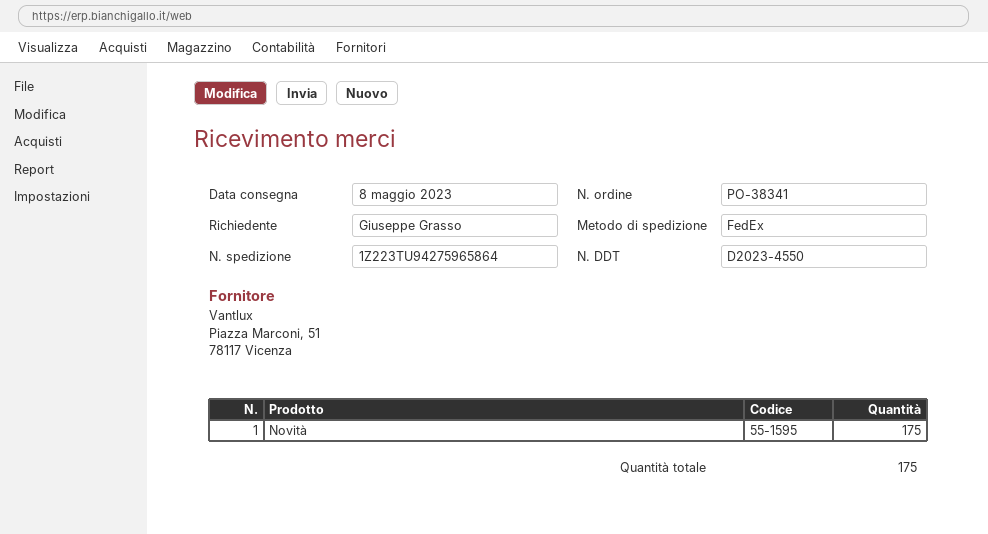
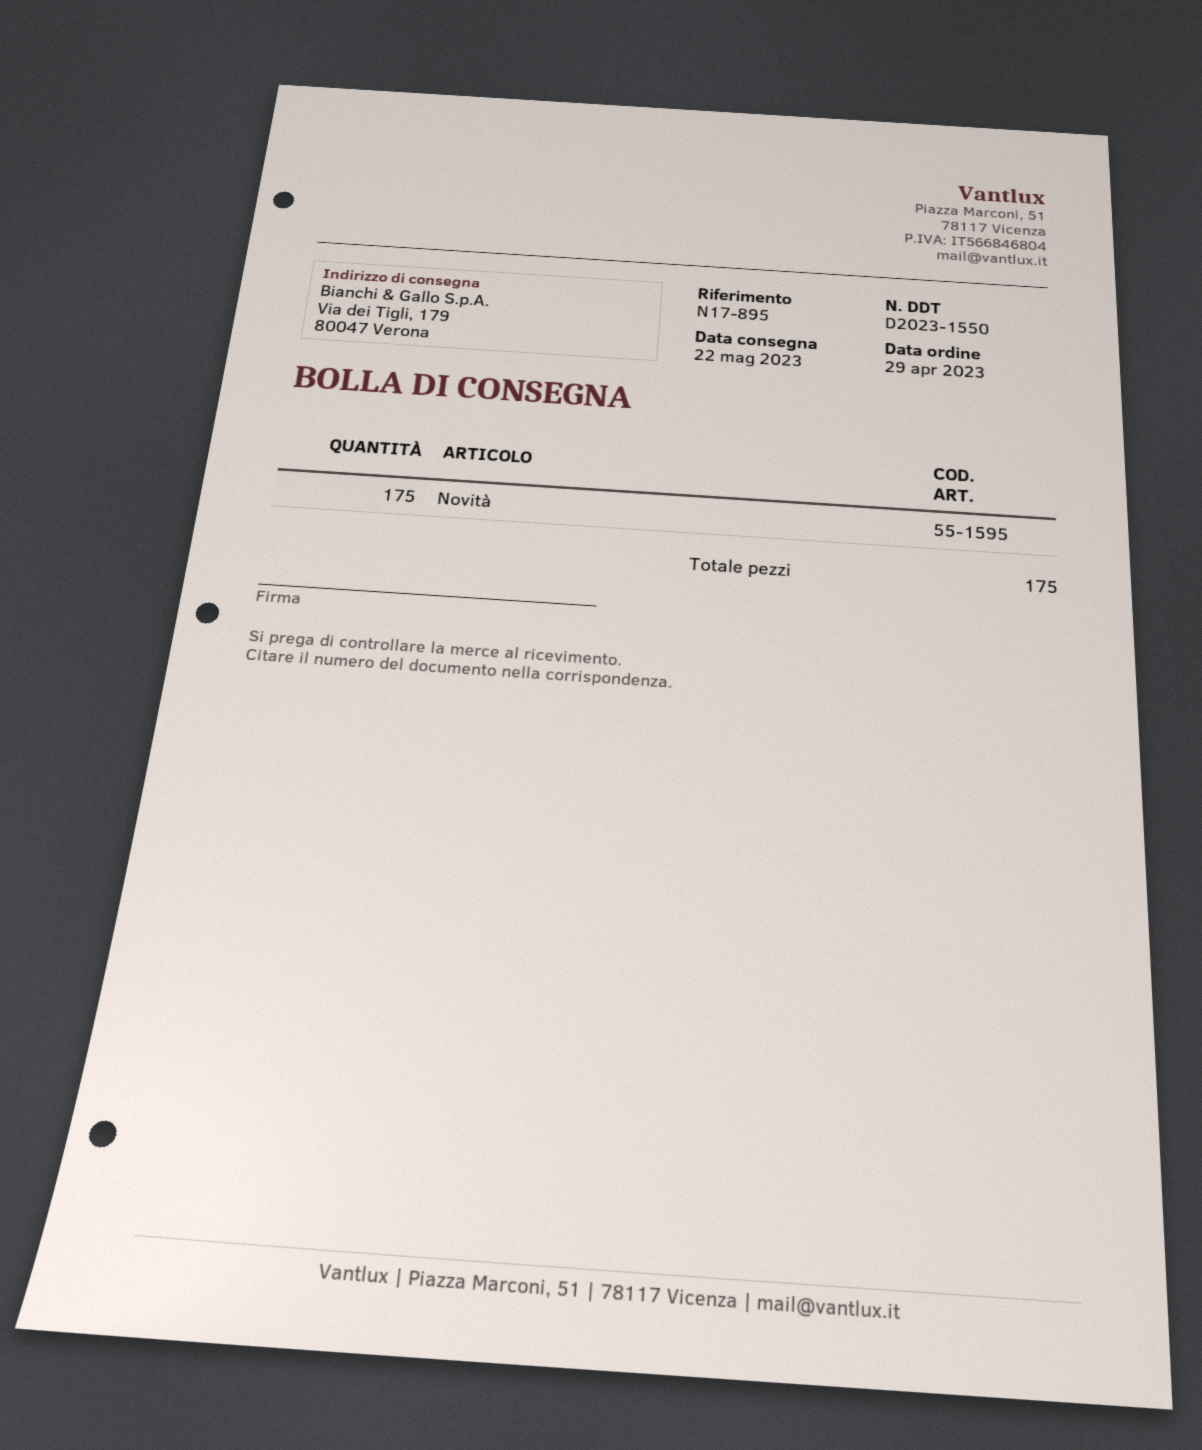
delivery note number: D2023-4550 -> D2023-1550
delivery date: 2023-05-08 -> 2023-05-22

